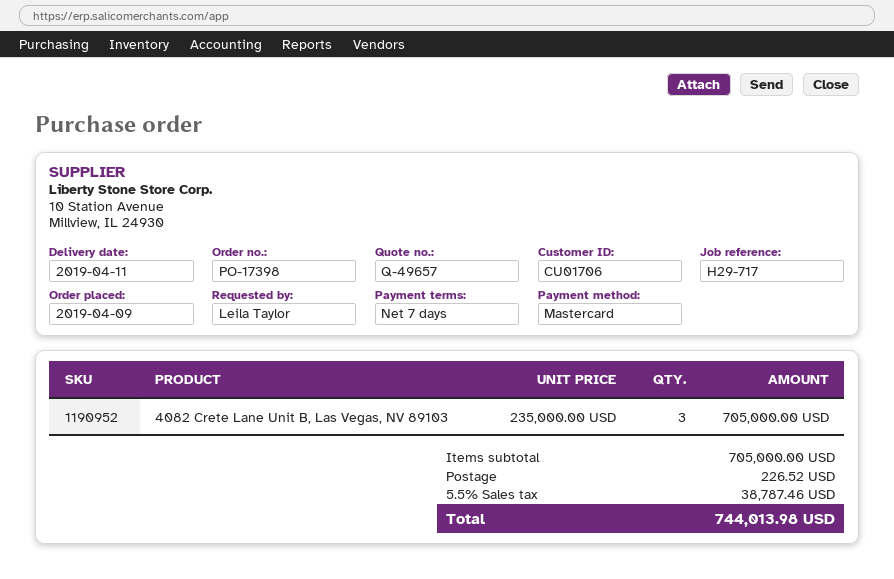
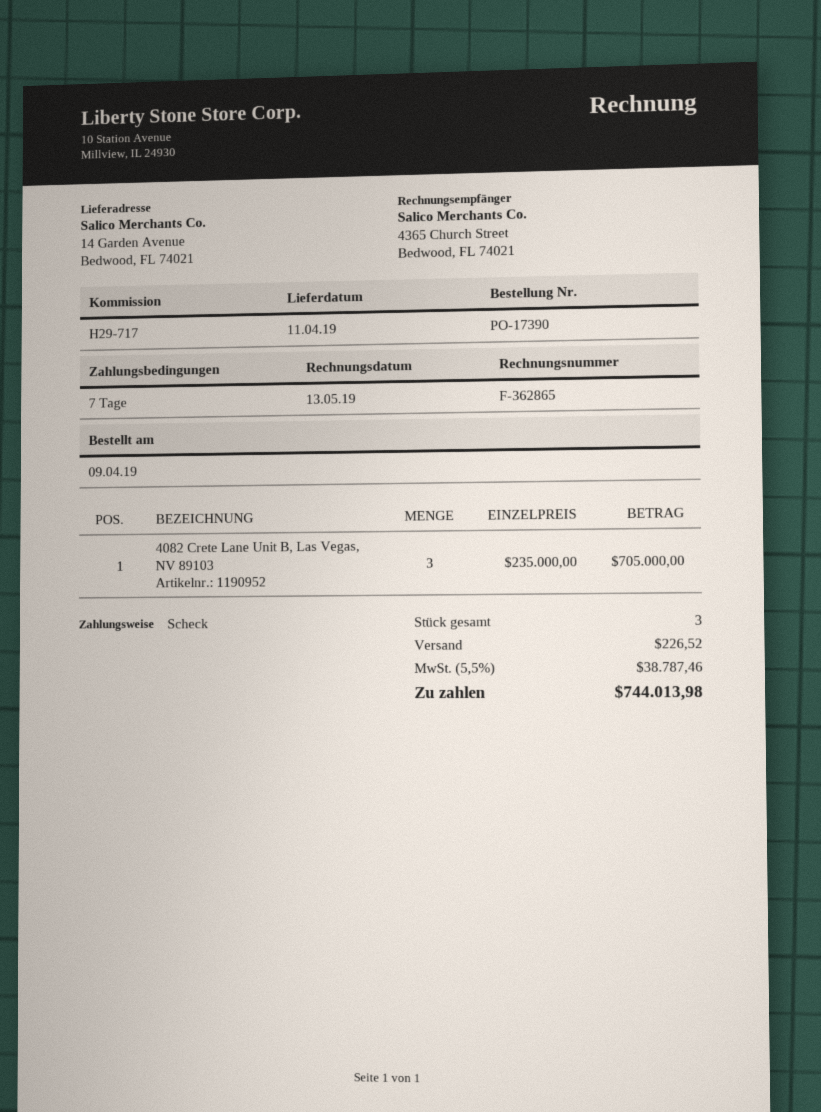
order number: PO-17398 -> PO-17390
payment method: Mastercard -> cheque

